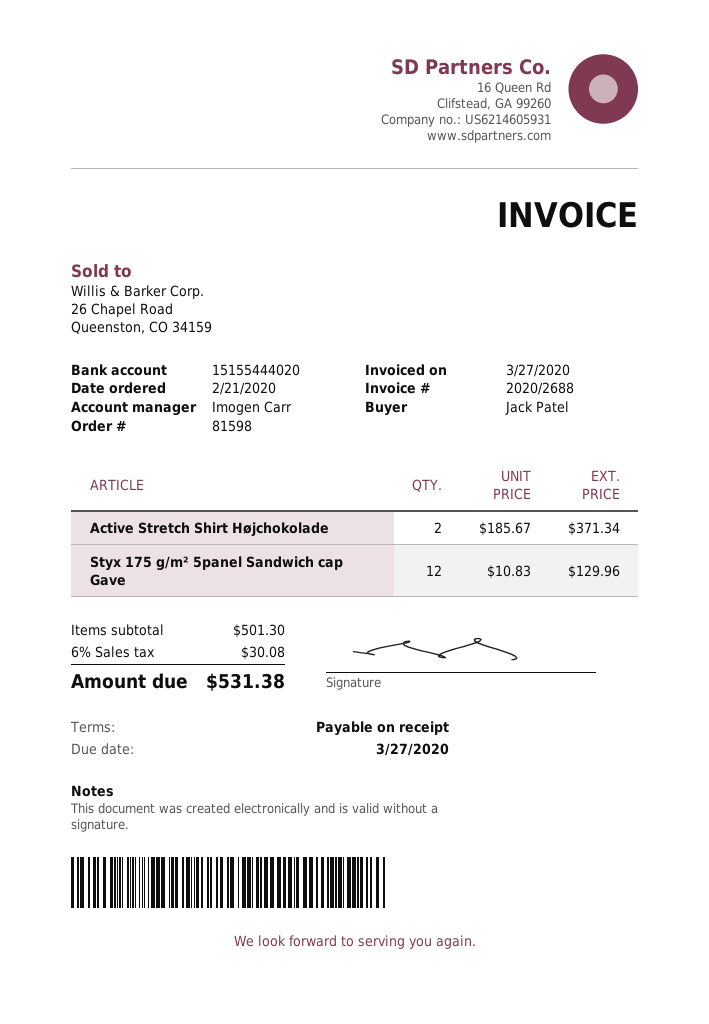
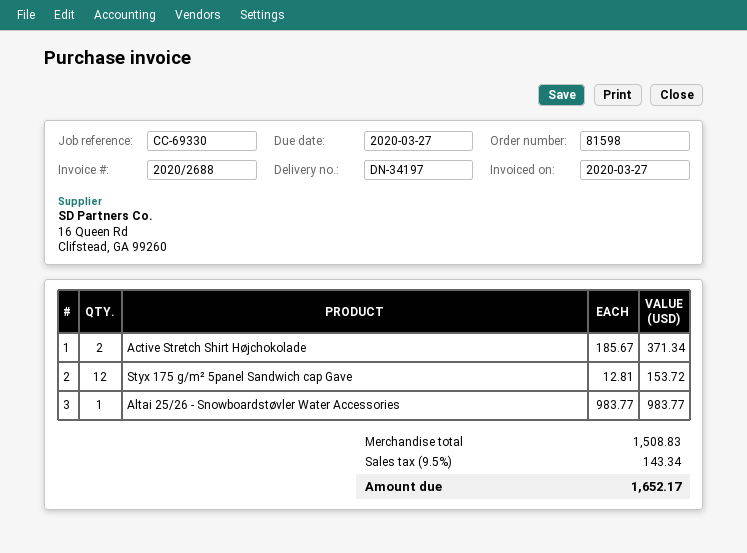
Styx 175 g/m² 5panel Sandwich cap Gave: 12 x 10.83 = 129.96 -> 12 x 12.81 = 153.72
Altai 25/26 - Snowboardstøvler Water Accessories: none -> 1 x 983.77 = 983.77
subtotal: 501.30 -> 1508.83
tax: 6% = 30.08 -> 9.5% = 143.34
total: 531.38 -> 1652.17

